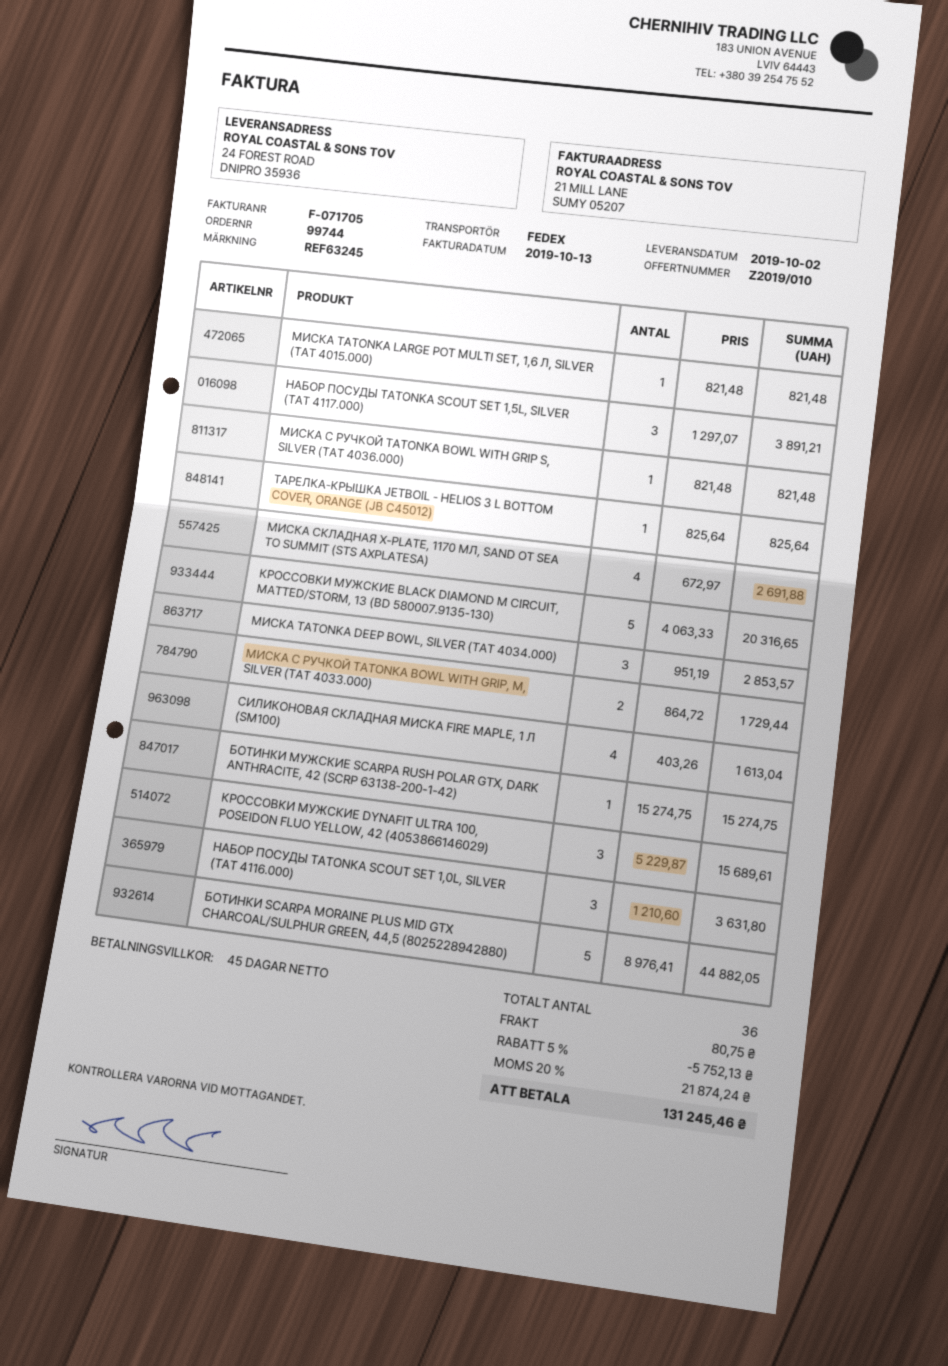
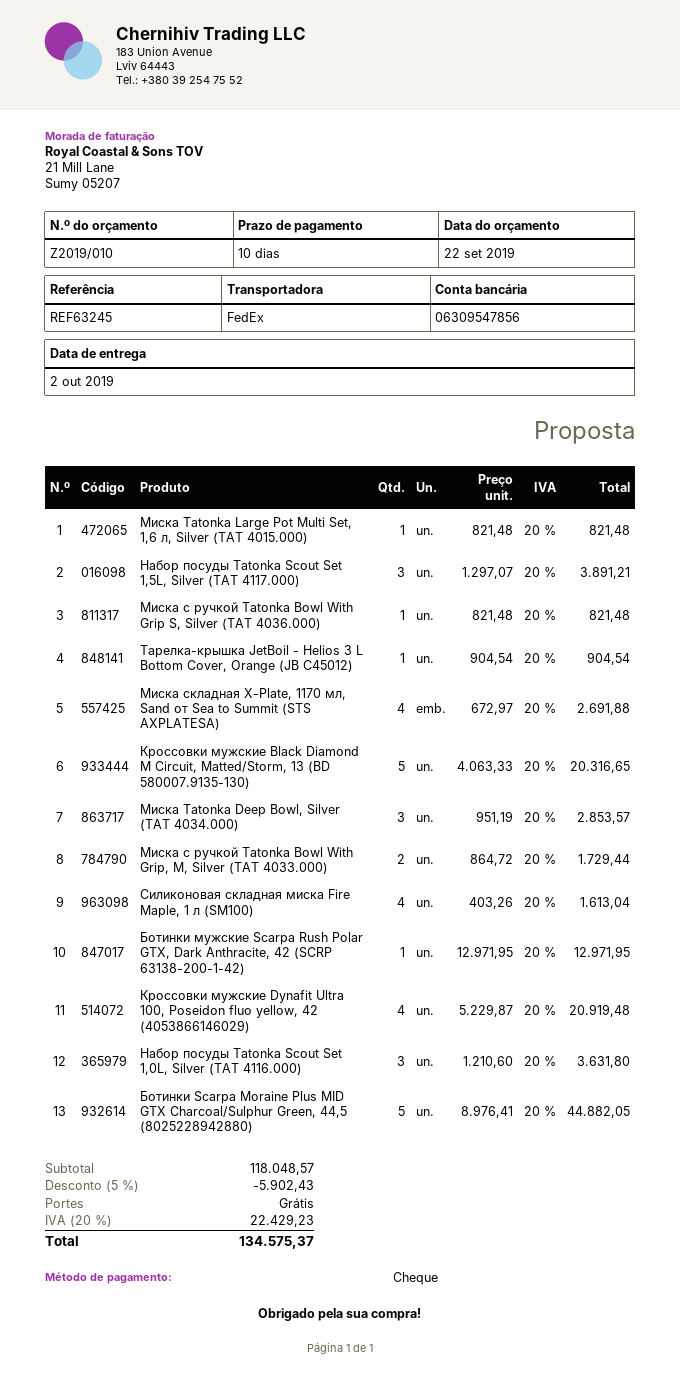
payment terms: 45 days -> 10 days
ТАРЕЛКА-КРЫШКА JETBOIL - HELIOS 3 L BOTTOM COVER, ORANGE (JB С45012): 1 x 825.64 = 825.64 -> 1 x 904.54 = 904.54
БОТИНКИ МУЖСКИЕ SCARPA RUSH POLAR GTX, DARK ANTHRACITE, 42 (SCRP 63138-200-1-42): 1 x 15274.75 = 15274.75 -> 1 x 12971.95 = 12971.95
КРОССОВКИ МУЖСКИЕ DYNAFIT ULTRA 100, POSEIDON FLUO YELLOW, 42 (4053866146029): 3 x 5229.87 = 15689.61 -> 4 x 5229.87 = 20919.48
discount: 5% = 5752.13 -> 5% = 5902.43
shipping: 80.75 -> 0.00
tax: 20% = 21874.24 -> 20% = 22429.23
total: 131245.46 -> 134575.37

